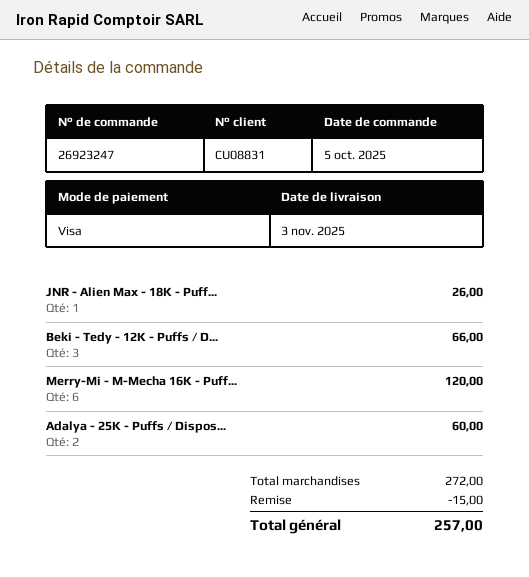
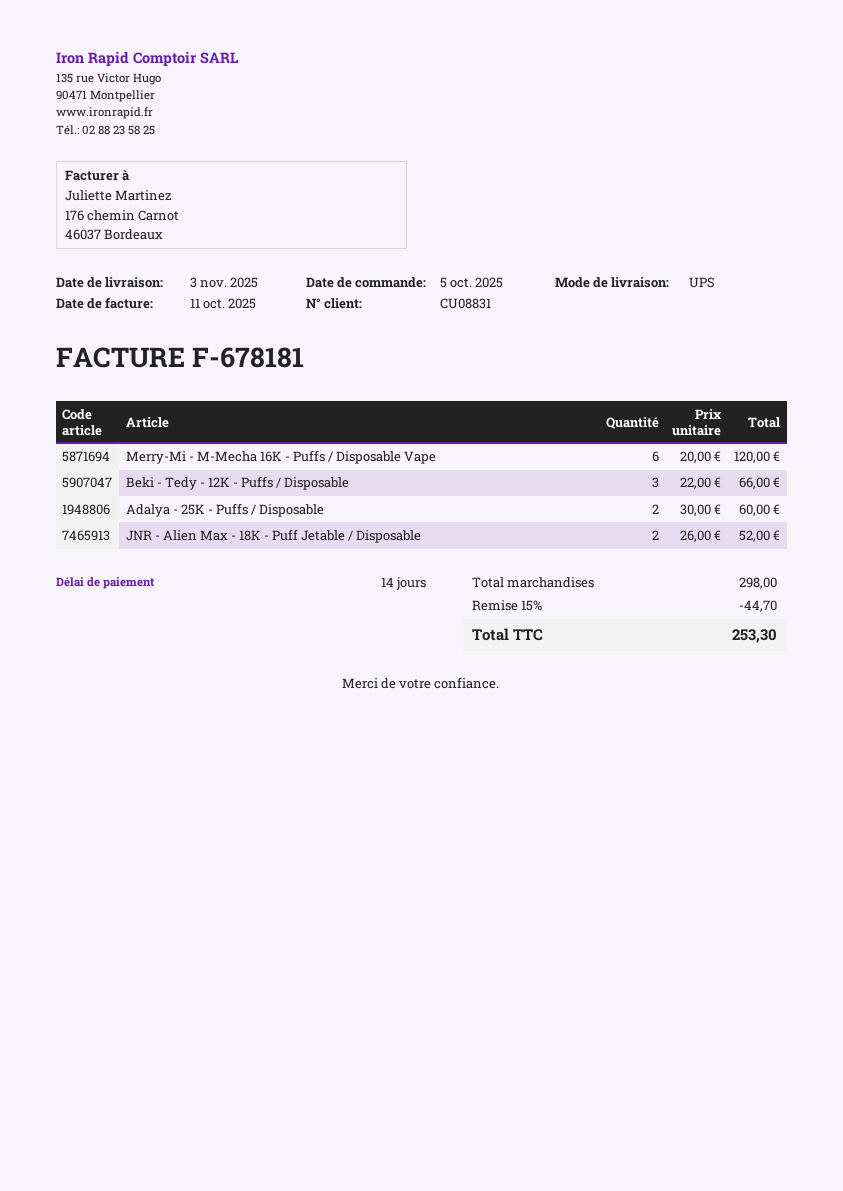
JNR - Alien Max - 18K - Puff...: 1 for 26.00 -> 2 for 52.00
subtotal: 272.00 -> 298.00
discount: 15.00 -> 44.70
total: 257.00 -> 253.30

